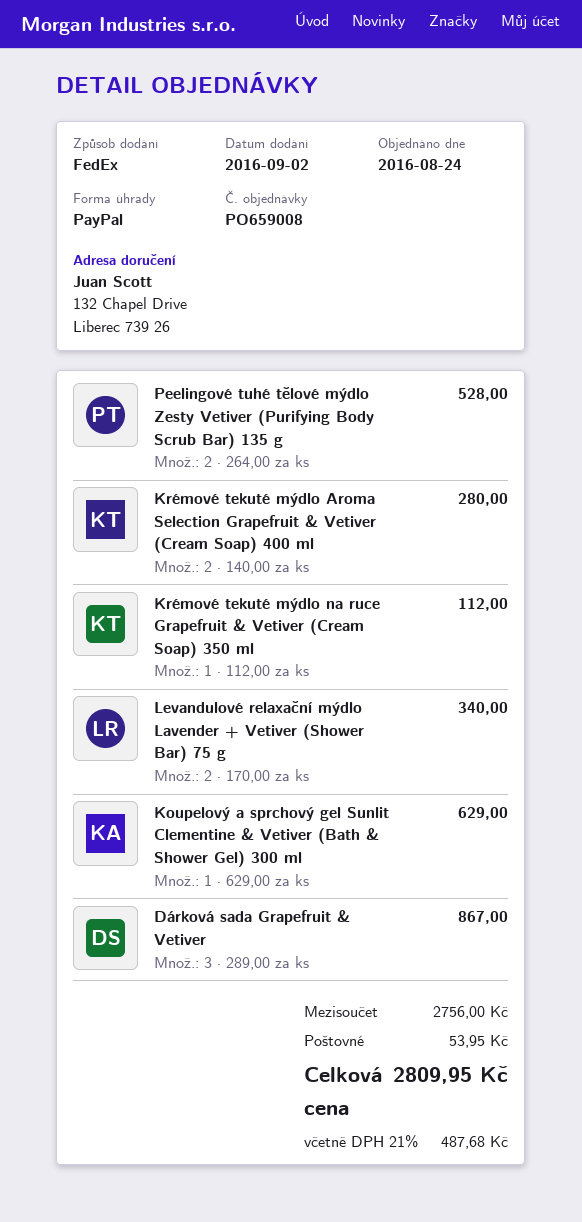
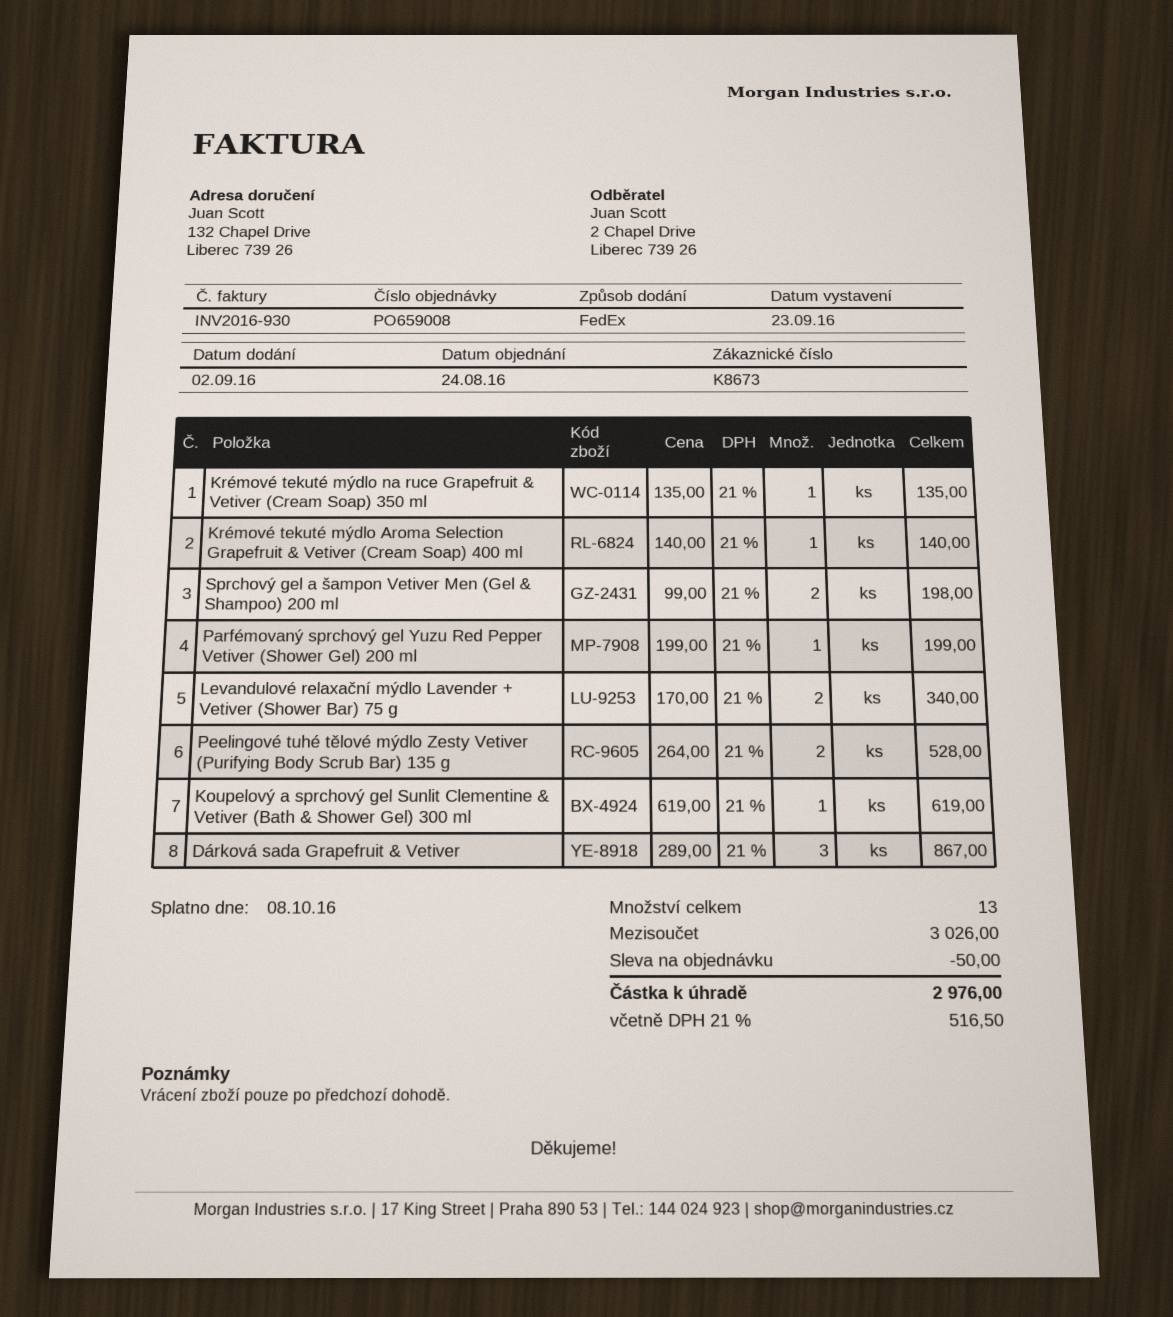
Krémové tekuté mýdlo Aroma Selection Grapefruit & Vetiver (Cream Soap) 400 ml: 2 x 140.00 = 280.00 -> 1 x 140.00 = 140.00
Krémové tekuté mýdlo na ruce Grapefruit & Vetiver (Cream Soap) 350 ml: 1 x 112.00 = 112.00 -> 1 x 135.00 = 135.00
Koupelový a sprchový gel Sunlit Clementine & Vetiver (Bath & Shower Gel) 300 ml: 1 x 629.00 = 629.00 -> 1 x 619.00 = 619.00
Sprchový gel a šampon Vetiver Men (Gel & Shampoo) 200 ml: none -> 2 x 99.00 = 198.00
Parfémovaný sprchový gel Yuzu Red Pepper Vetiver (Shower Gel) 200 ml: none -> 1 x 199.00 = 199.00
subtotal: 2756.00 -> 3026.00
discount: none -> 50.00
shipping: 53.95 -> none
tax: 21% = 487.68 -> 21% = 516.50
total: 2809.95 -> 2976.00

